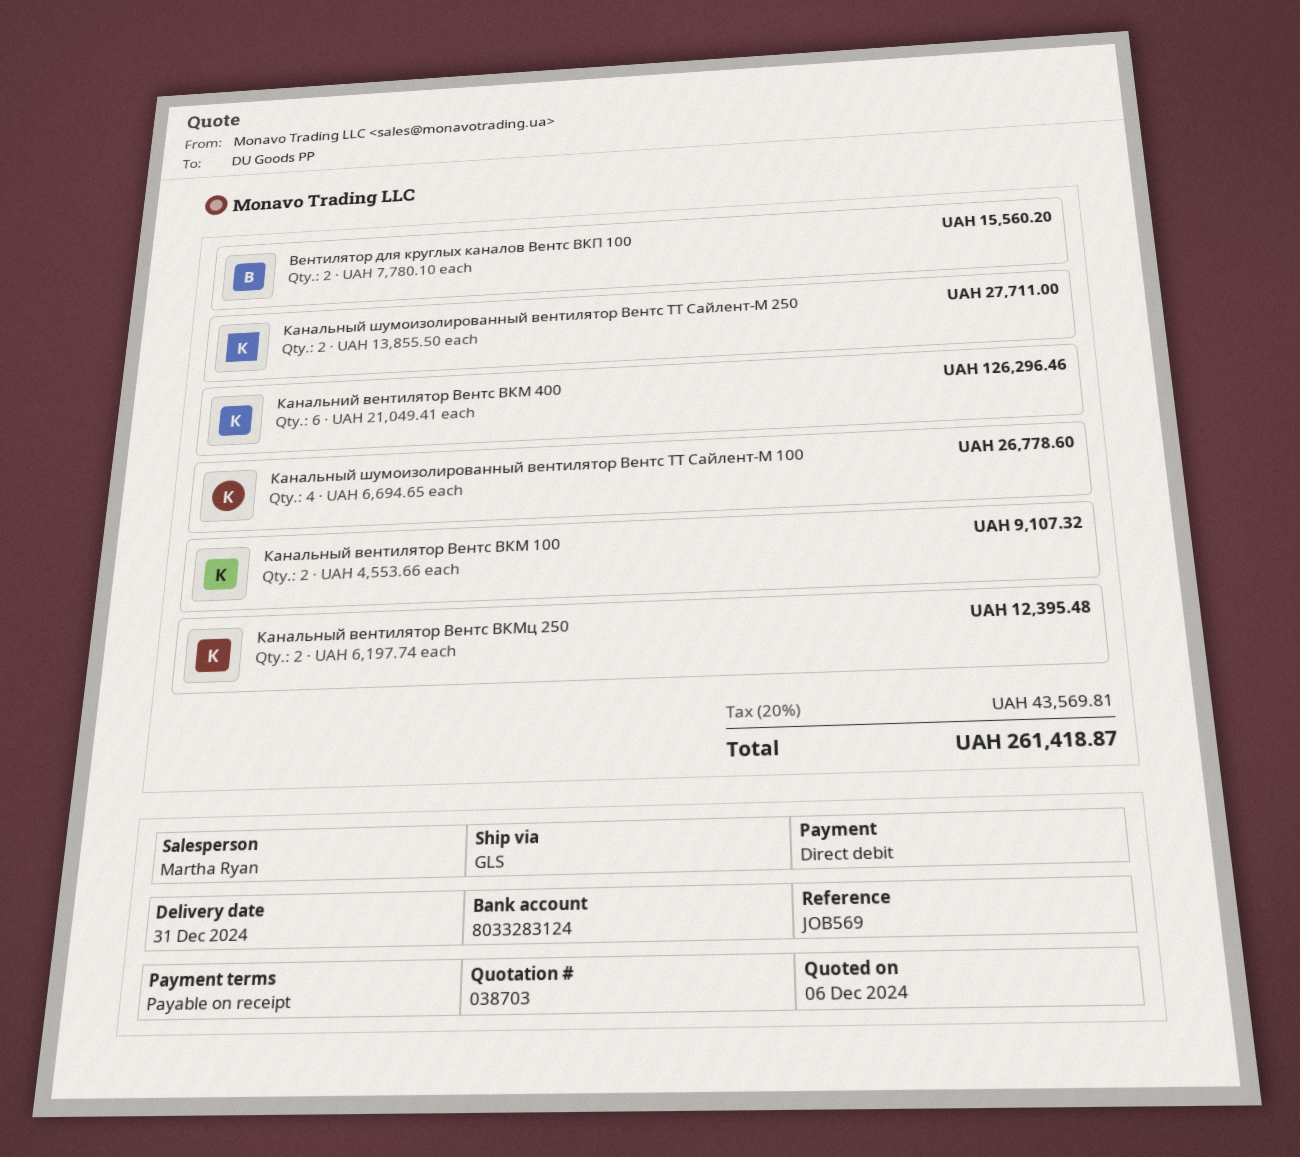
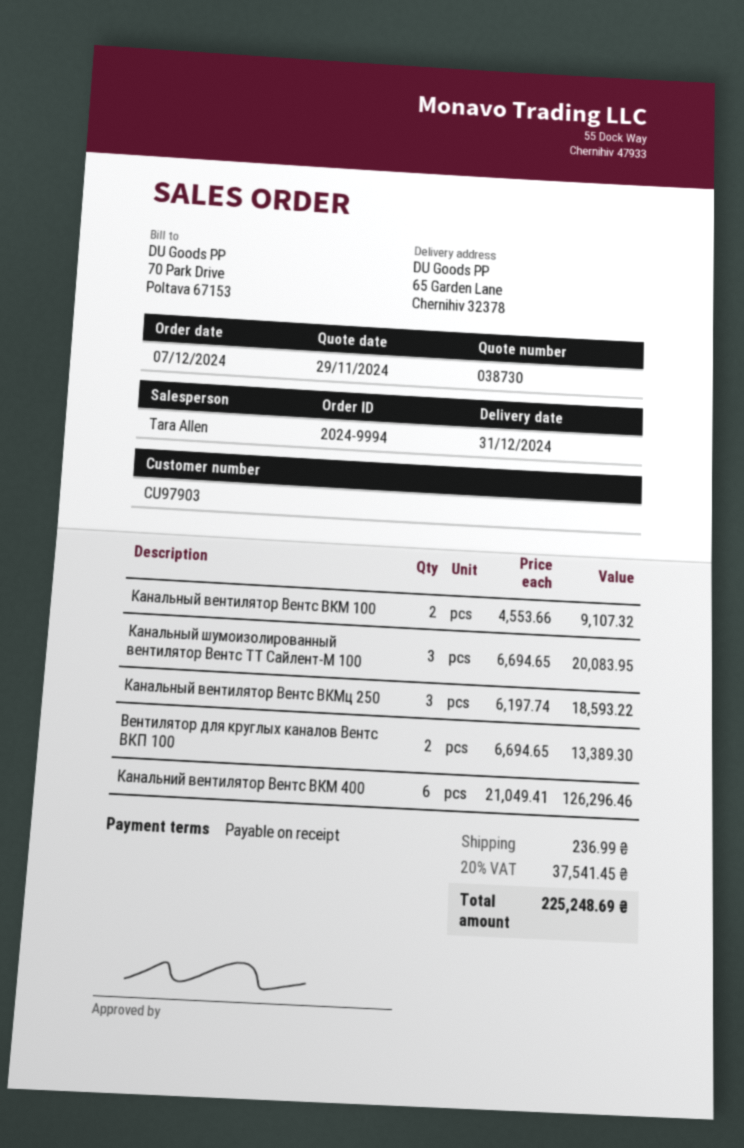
quote number: 038703 -> 038730
quote date: 2024-12-06 -> 2024-11-29
sales rep: Martha Ryan -> Tara Allen
Вентилятор для круглых каналов Вентс ВКП 100: 2 x 7780.10 = 15560.20 -> 2 x 6694.65 = 13389.30
Канальный шумоизолированный вентилятор Вентс ТТ Сайлент-М 250: 2 x 13855.50 = 27711.00 -> none
Канальный шумоизолированный вентилятор Вентс ТТ Сайлент-М 100: 4 x 6694.65 = 26778.60 -> 3 x 6694.65 = 20083.95
Канальный вентилятор Вентс ВКМц 250: 2 x 6197.74 = 12395.48 -> 3 x 6197.74 = 18593.22
shipping: none -> 236.99
tax: 20% = 43569.81 -> 20% = 37541.45
total: 261418.87 -> 225248.69

